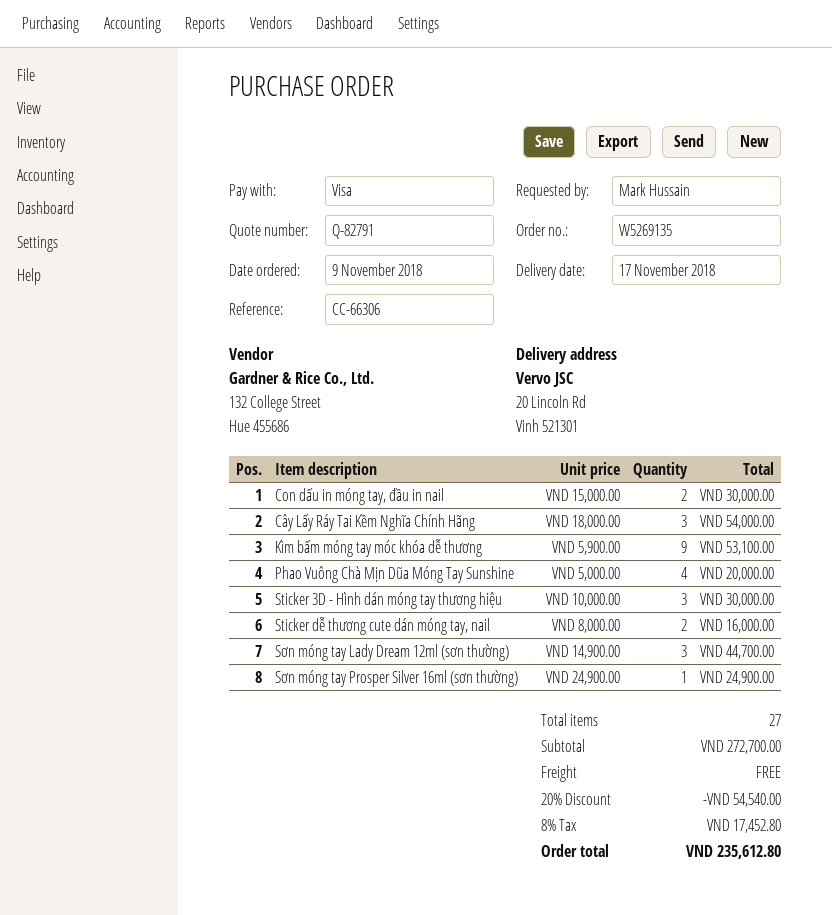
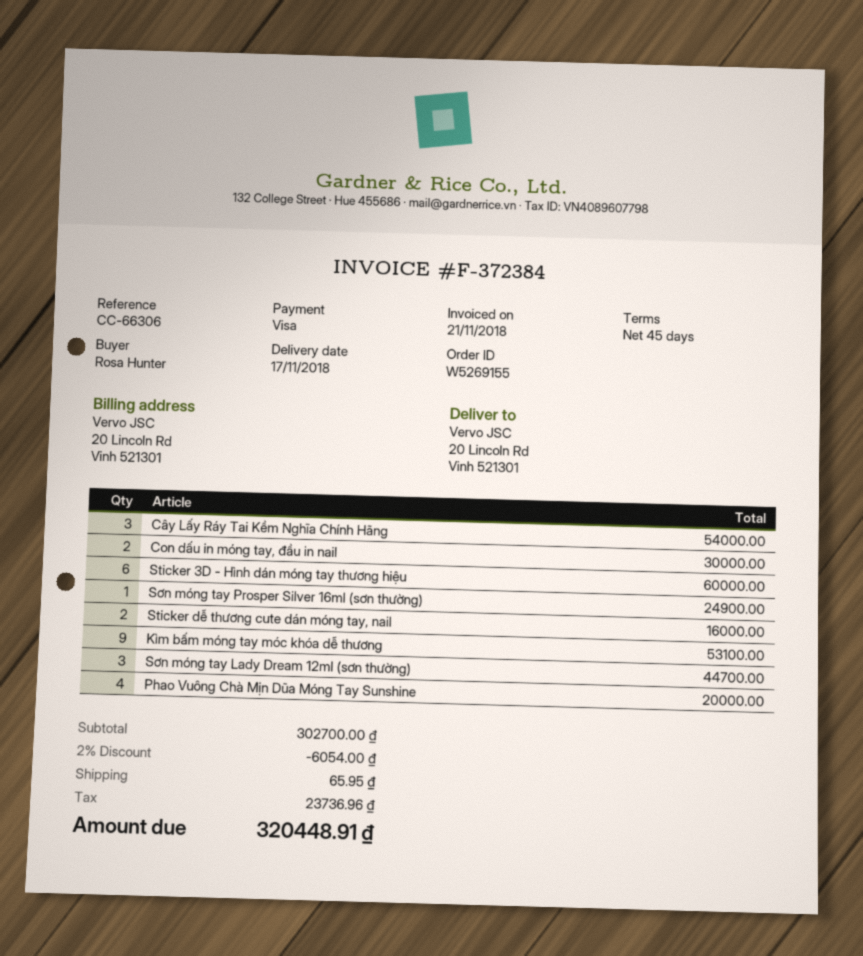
order number: W5269135 -> W5269155
ordered by: Mark Hussain -> Rosa Hunter
Sticker 3D - Hình dán móng tay thương hiệu: 3 for 30000.00 -> 6 for 60000.00
subtotal: 272700.00 -> 302700.00
discount: 20% = 54540.00 -> 2% = 6054.00
shipping: 0.00 -> 65.95
tax: 17452.80 -> 23736.96
total: 235612.80 -> 320448.91

